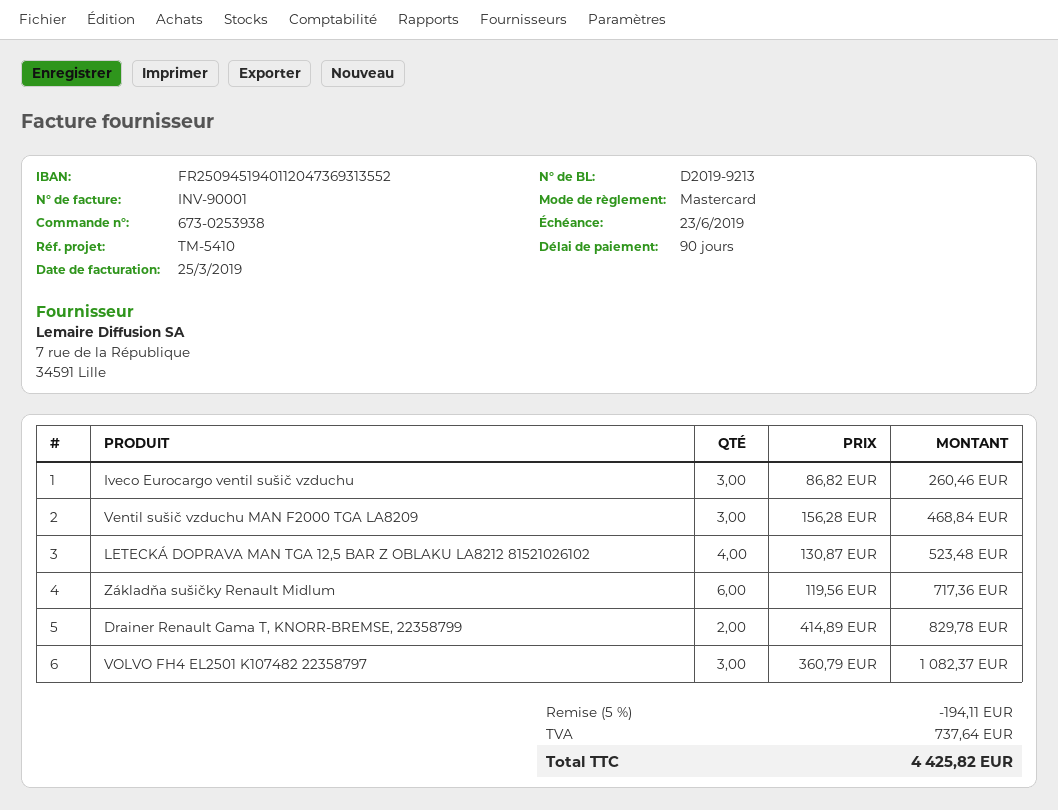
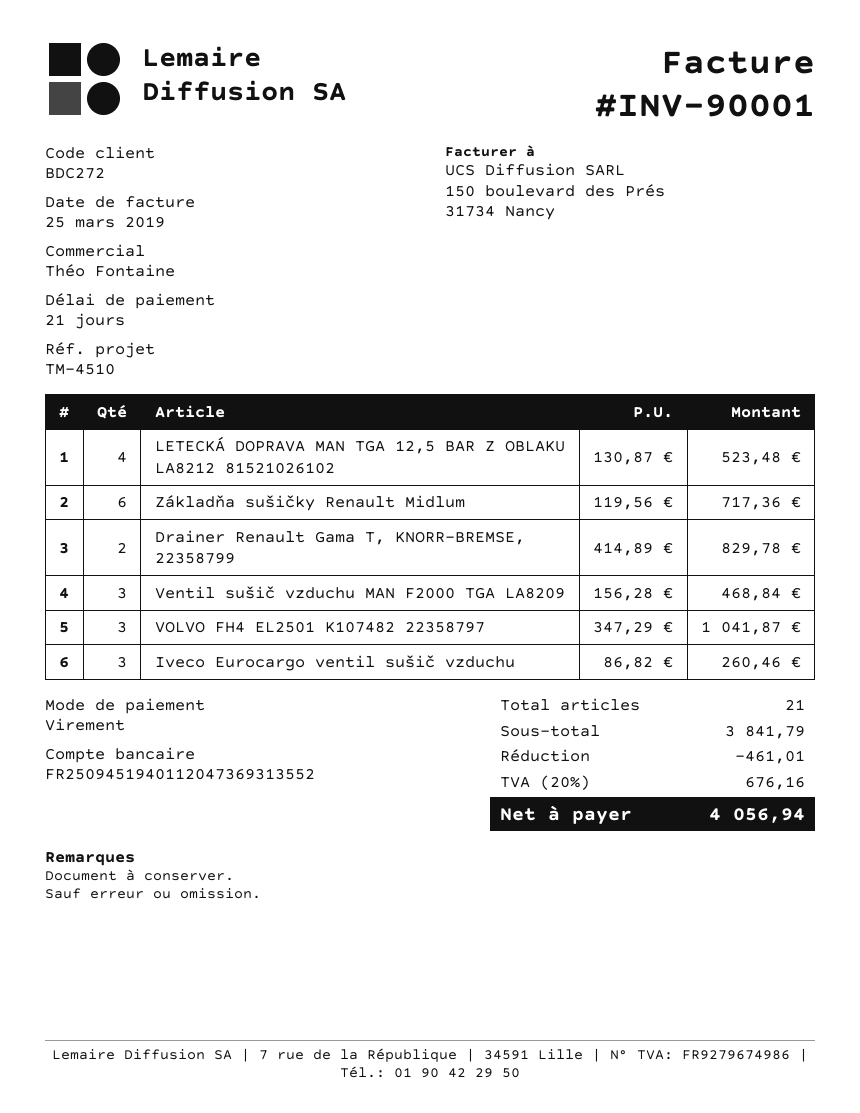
payment terms: 90 days -> 21 days
reference: TM-5410 -> TM-4510
payment method: Mastercard -> bank transfer
VOLVO FH4 EL2501 K107482 22358797: 3 x 360.79 = 1082.37 -> 3 x 347.29 = 1041.87
discount: 194.11 -> 461.01
tax: 737.64 -> 676.16
total: 4425.82 -> 4056.94

